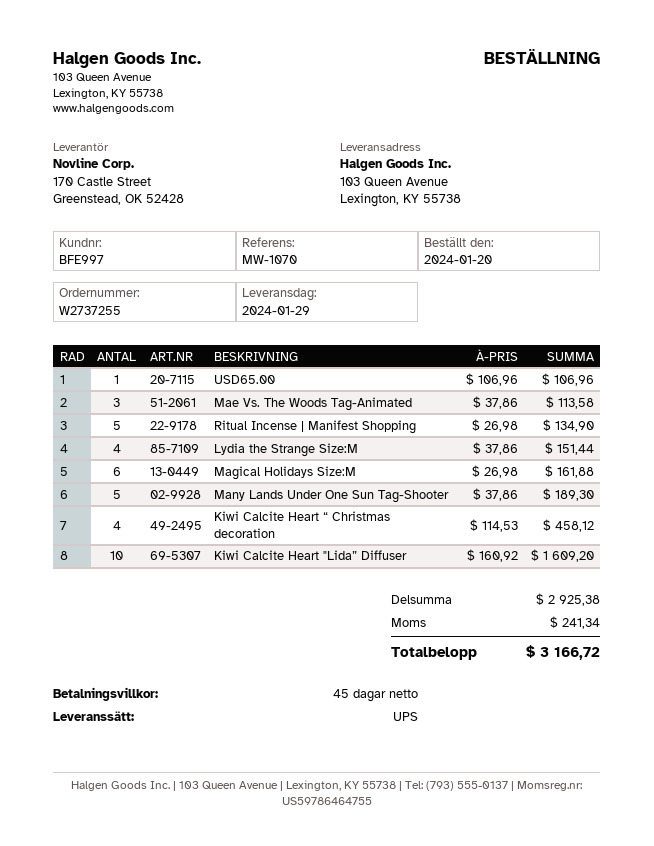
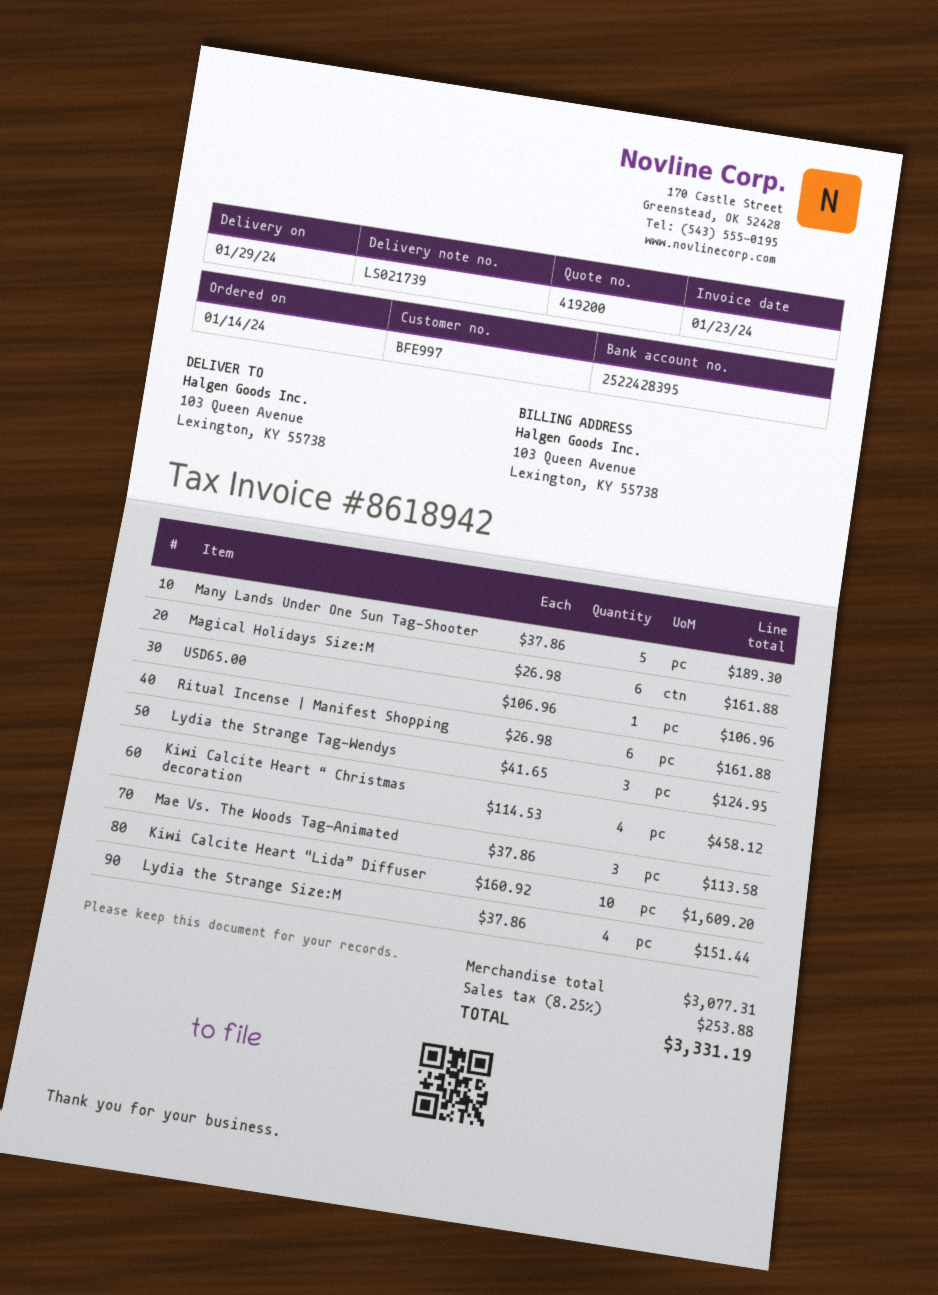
order date: 2024-01-20 -> 2024-01-14
Ritual Incense | Manifest Shopping: 5 x 26.98 = 134.90 -> 6 x 26.98 = 161.88
Lydia the Strange Tag-Wendys: none -> 3 x 41.65 = 124.95
subtotal: 2925.38 -> 3077.31
tax: 241.34 -> 253.88
total: 3166.72 -> 3331.19

